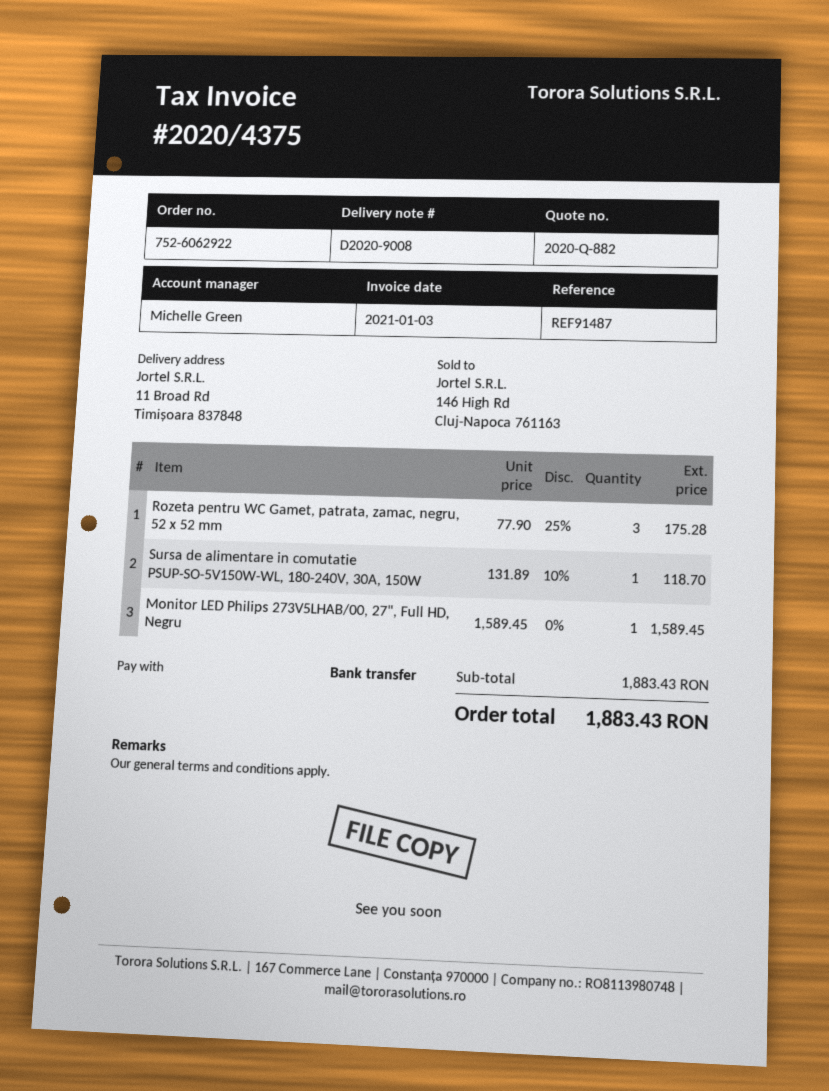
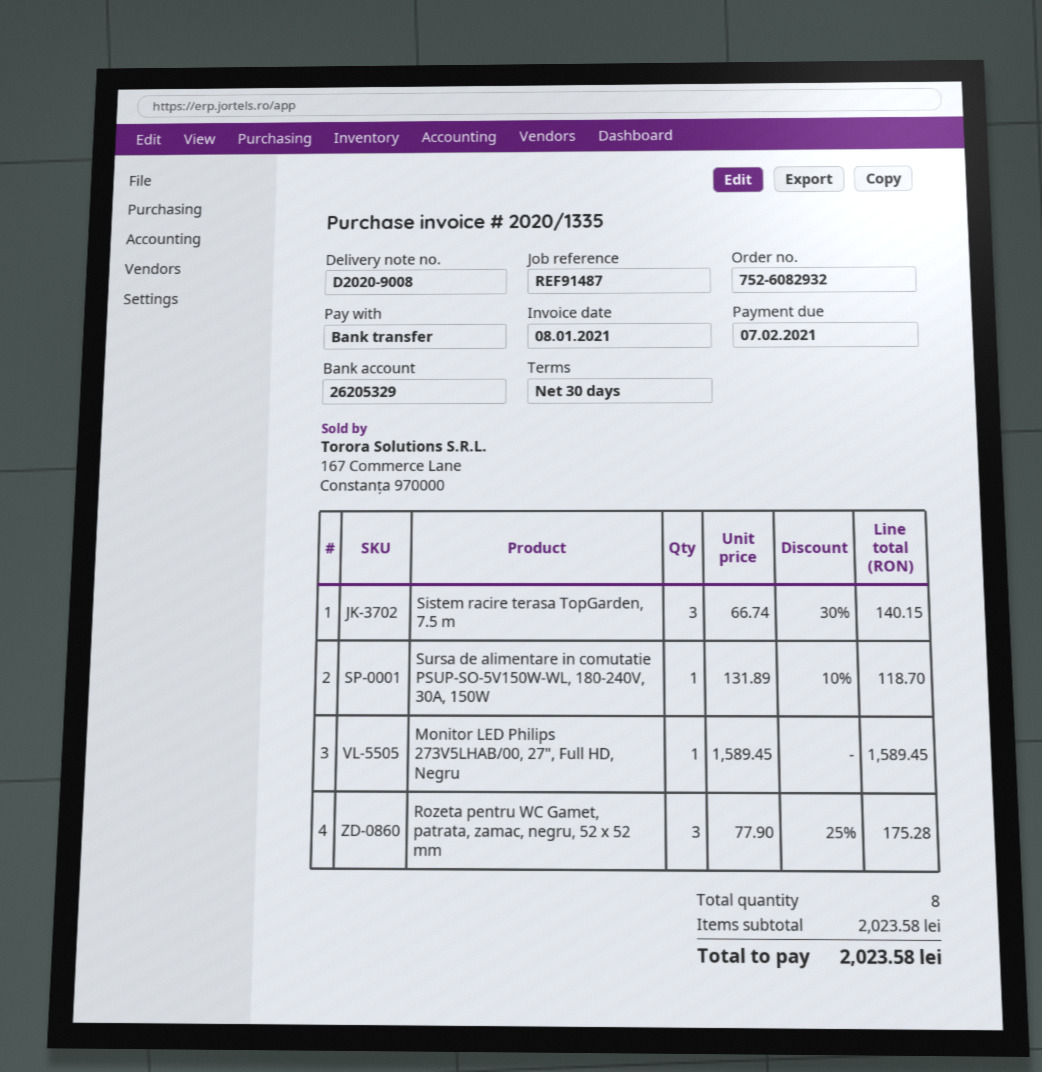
order number: 752-6062922 -> 752-6082932
invoice number: 2020/4375 -> 2020/1335
invoice date: 2021-01-03 -> 2021-01-08
Sistem racire terasa TopGarden, 7.5 m: none -> 3 x 66.74 - 30% = 140.15
subtotal: 1883.43 -> 2023.58
total: 1883.43 -> 2023.58

